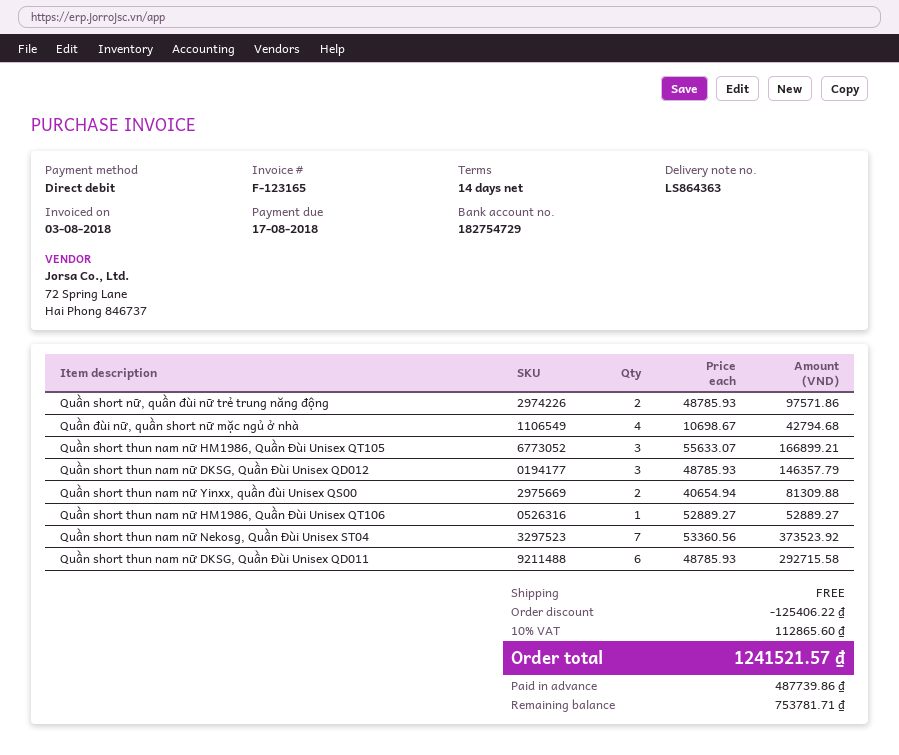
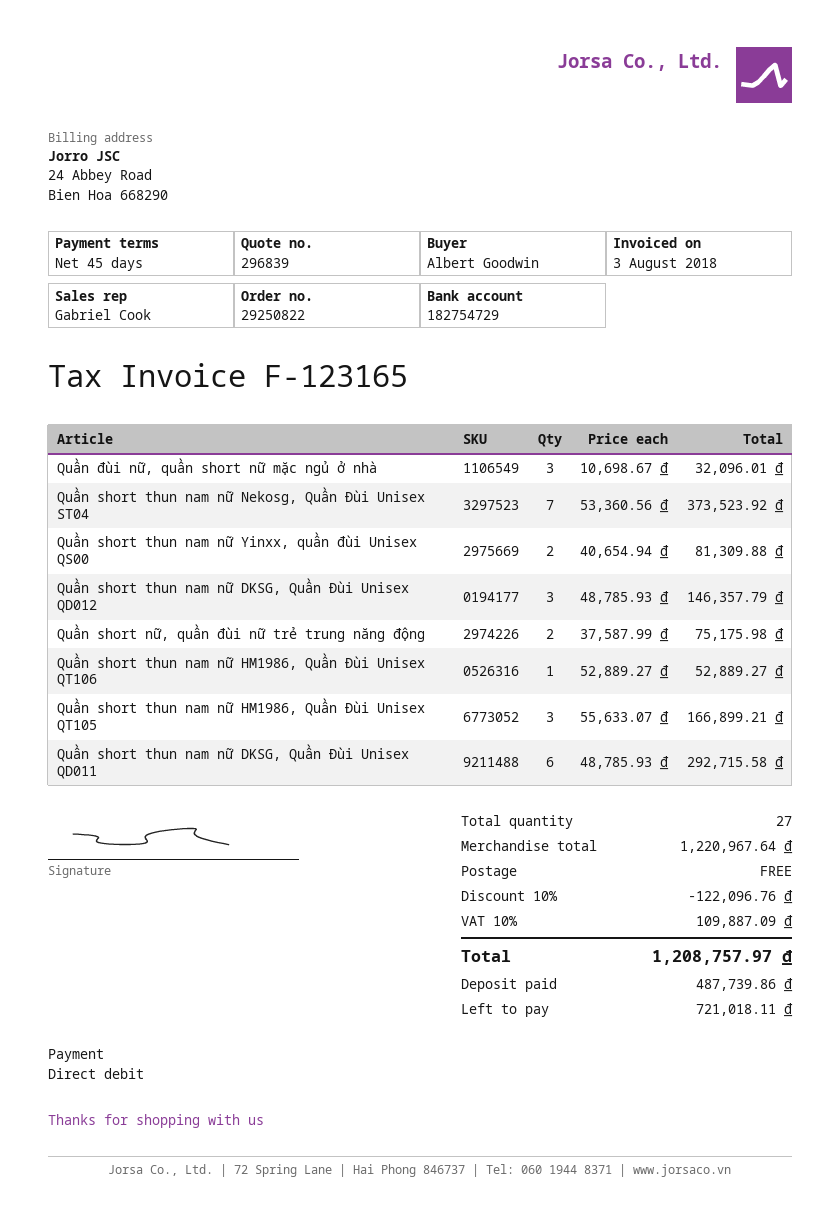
payment terms: 14 days -> 45 days
Quần short nữ, quần đùi nữ trẻ trung năng động: 2 x 48785.93 = 97571.86 -> 2 x 37587.99 = 75175.98
Quần đùi nữ, quần short nữ mặc ngủ ở nhà: 4 x 10698.67 = 42794.68 -> 3 x 10698.67 = 32096.01
discount: 125406.22 -> 122096.76
tax: 10% = 112865.60 -> 10% = 109887.09
total: 1241521.57 -> 1208757.97
balance: 753781.71 -> 721018.11

